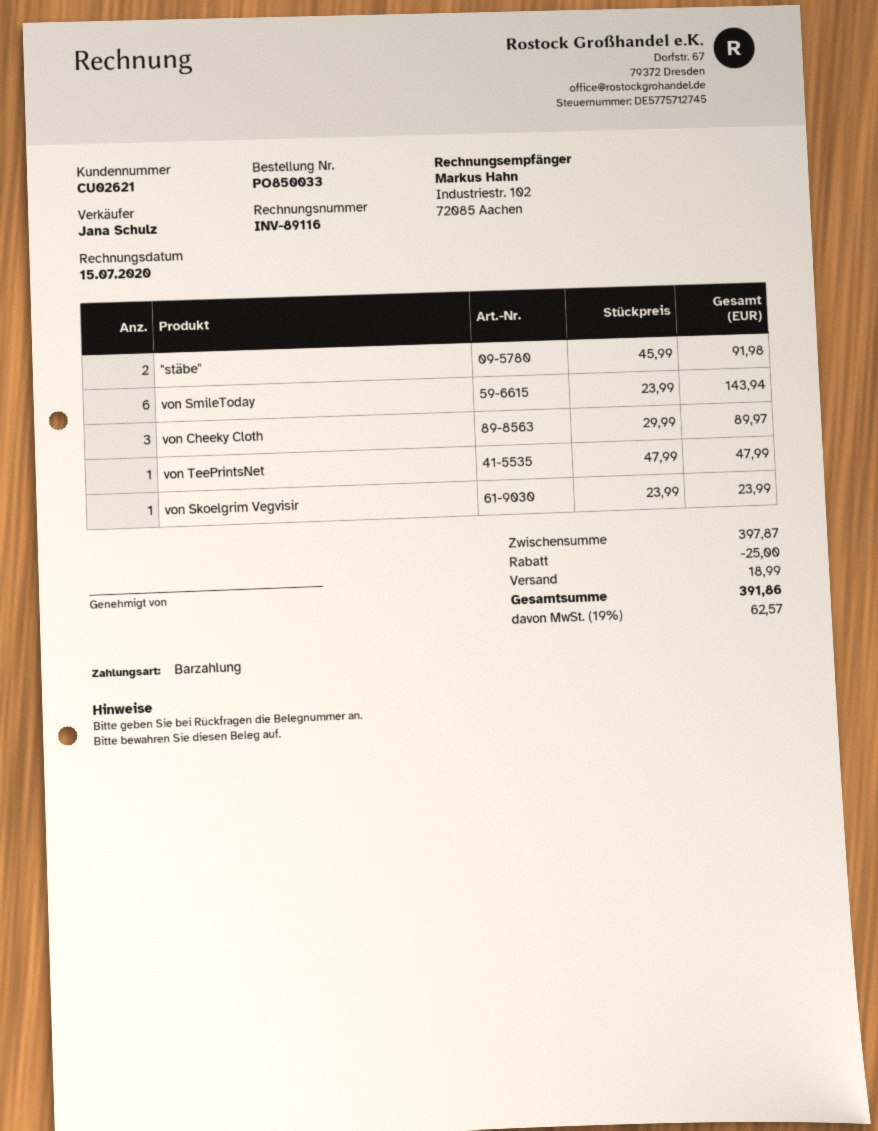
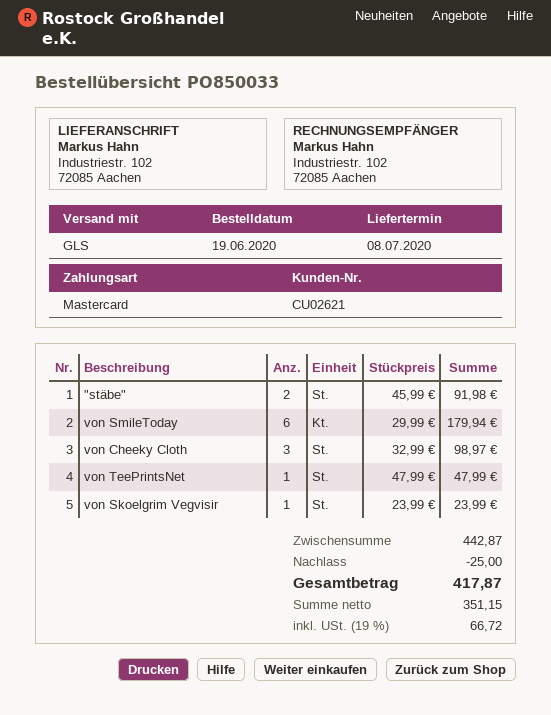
payment method: cash -> Mastercard
von SmileToday: 6 x 23.99 = 143.94 -> 6 x 29.99 = 179.94
von Cheeky Cloth: 3 x 29.99 = 89.97 -> 3 x 32.99 = 98.97
subtotal: 397.87 -> 442.87
shipping: 18.99 -> none
tax: 19% = 62.57 -> 19% = 66.72
total: 391.86 -> 417.87

